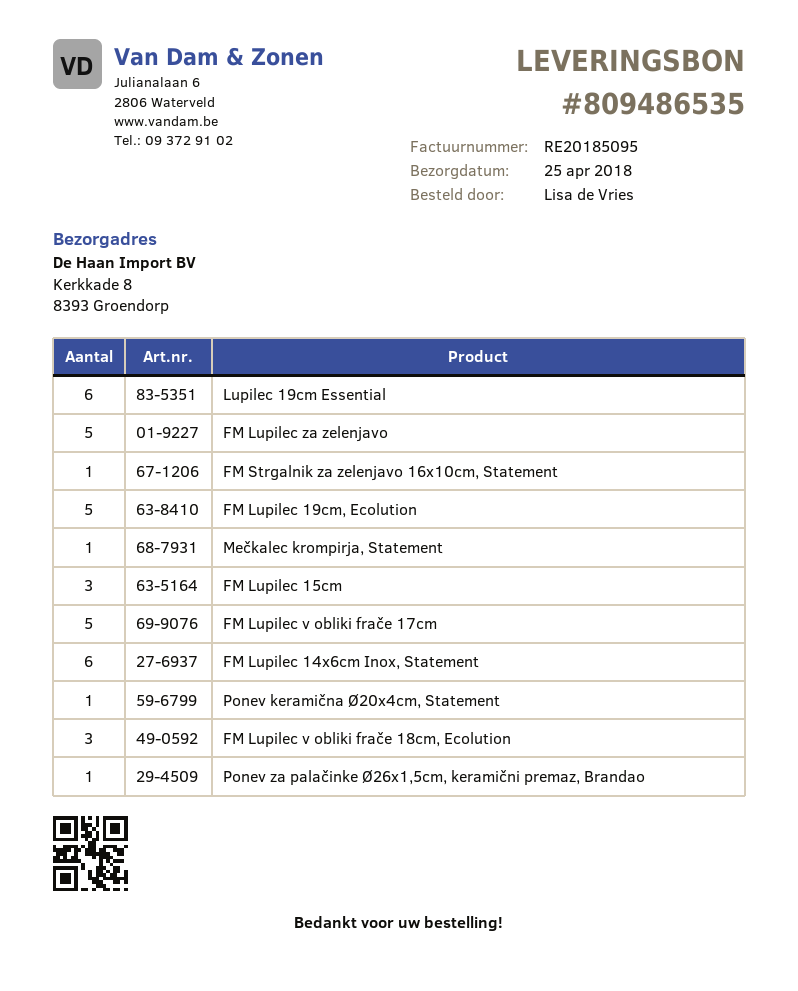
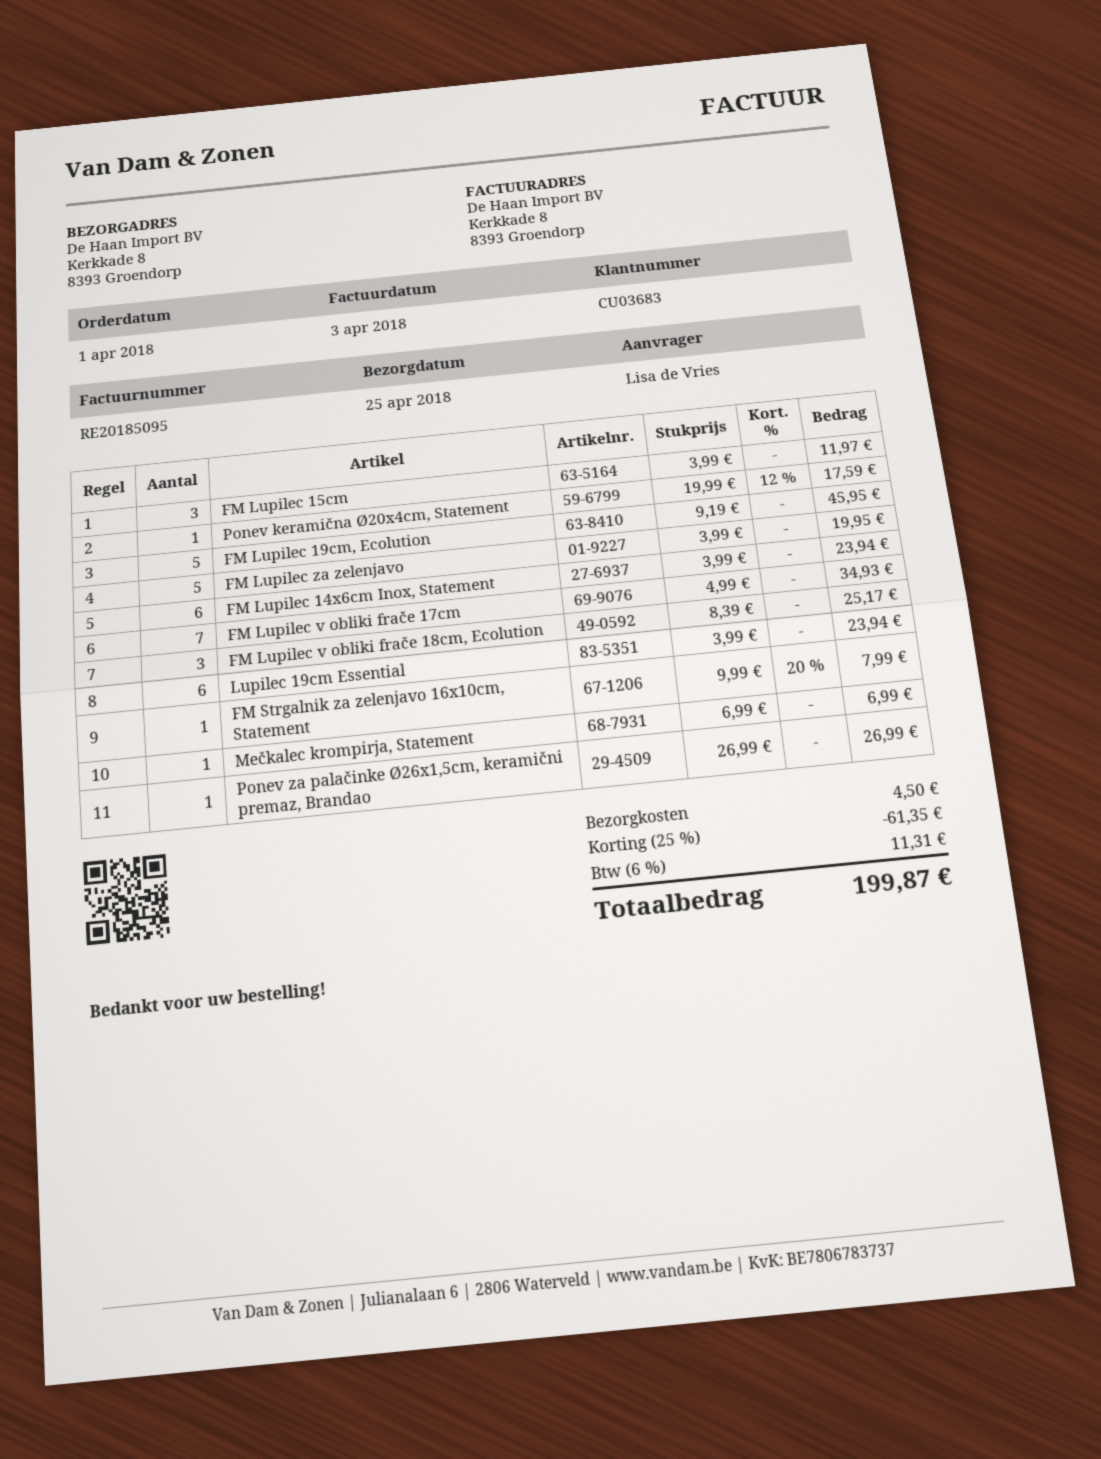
FM Lupilec v obliki frače 17cm: 5 -> 7

